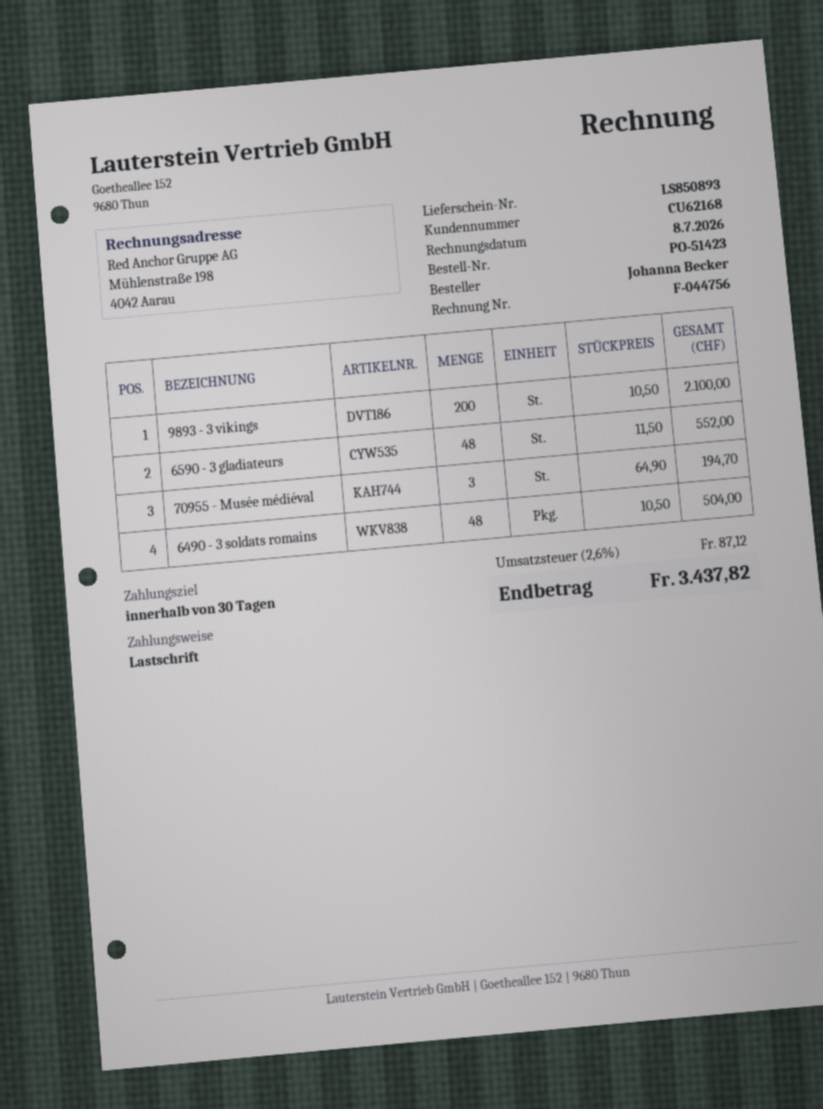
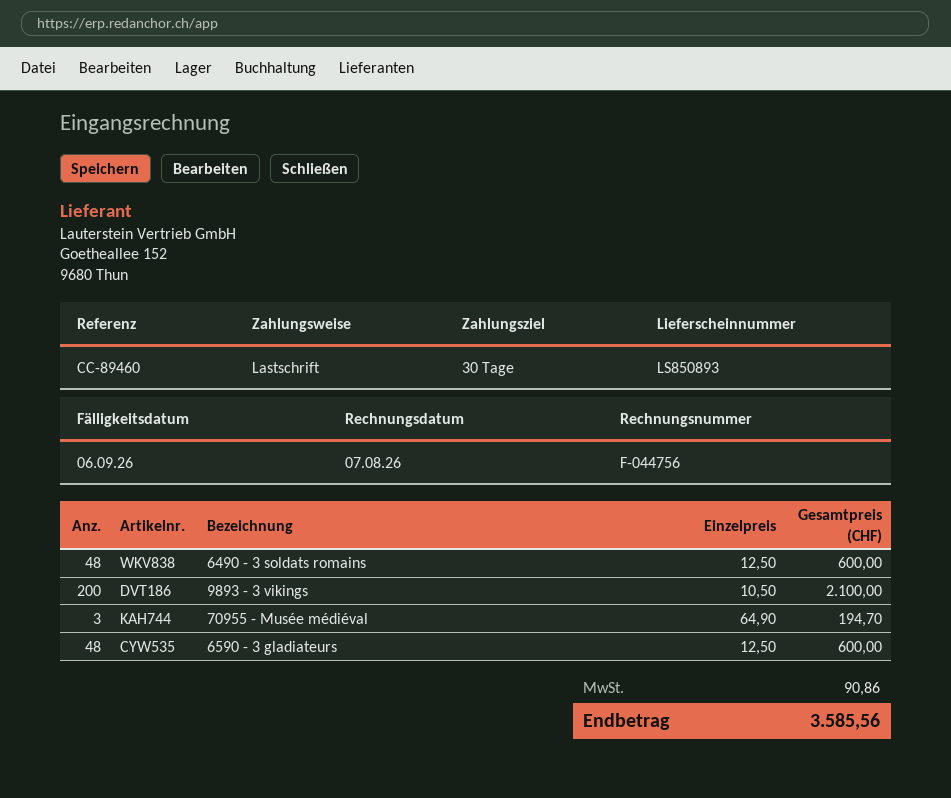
invoice date: 2026-07-08 -> 2026-08-07
6590 - 3 gladiateurs: 48 x 11.50 = 552.00 -> 48 x 12.50 = 600.00
6490 - 3 soldats romains: 48 x 10.50 = 504.00 -> 48 x 12.50 = 600.00
tax: 87.12 -> 90.86
total: 3437.82 -> 3585.56

